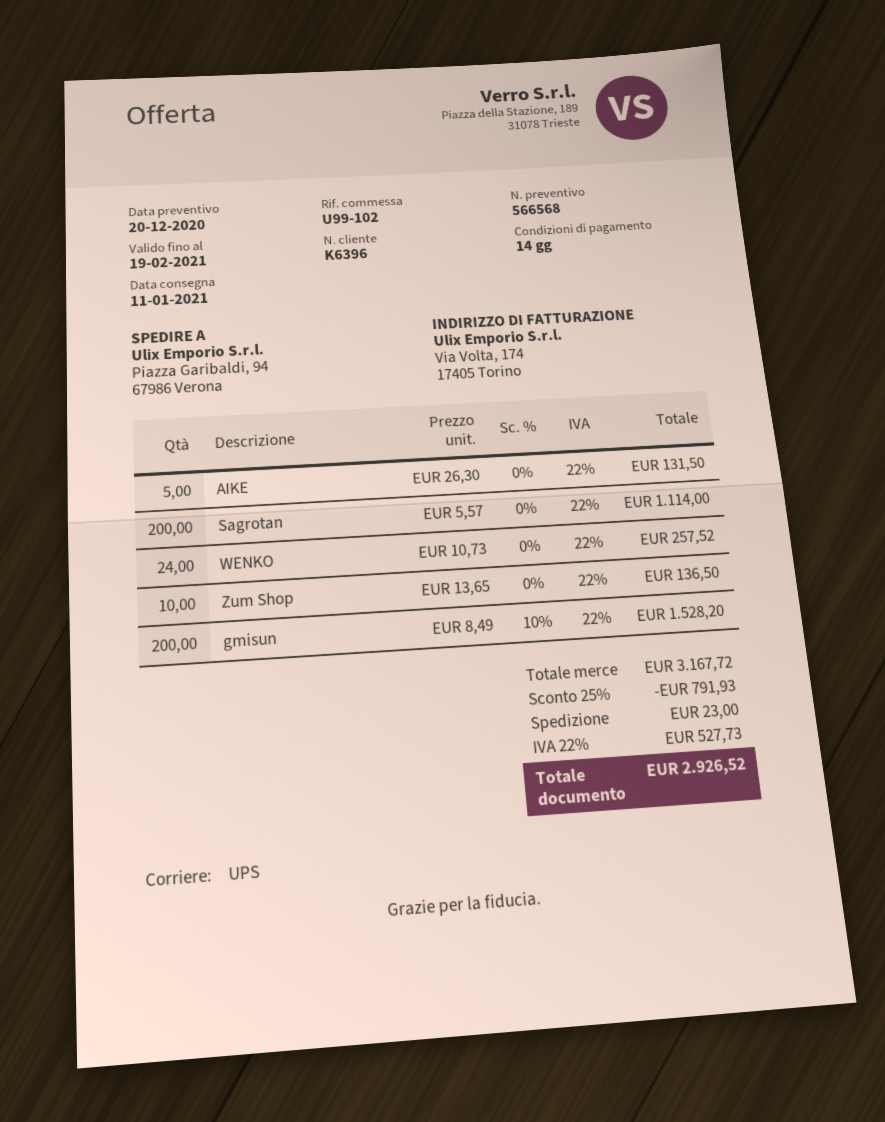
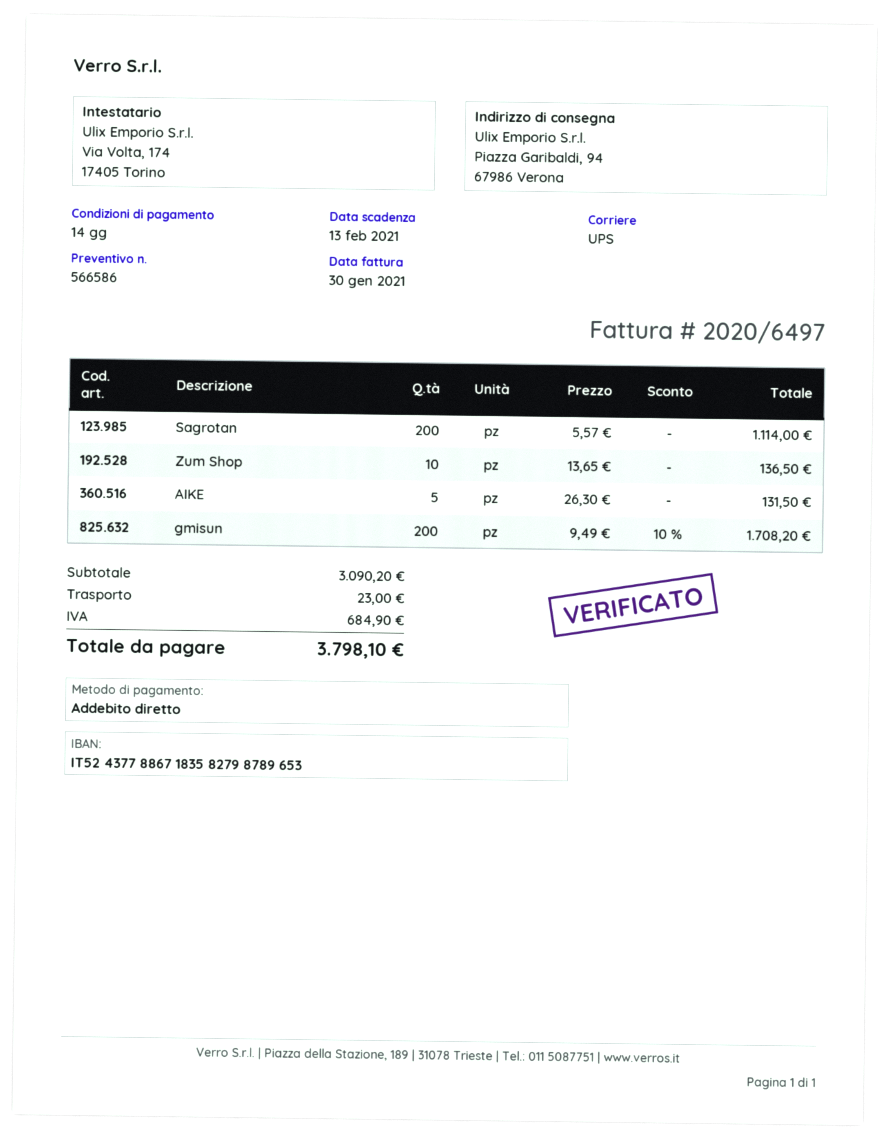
quote number: 566568 -> 566586
WENKO: 24 x 10.73 = 257.52 -> none
gmisun: 200 x 8.49 - 10% = 1528.20 -> 200 x 9.49 - 10% = 1708.20
subtotal: 3167.72 -> 3090.20
discount: 25% = 791.93 -> none
tax: 527.73 -> 684.90
total: 2926.52 -> 3798.10

